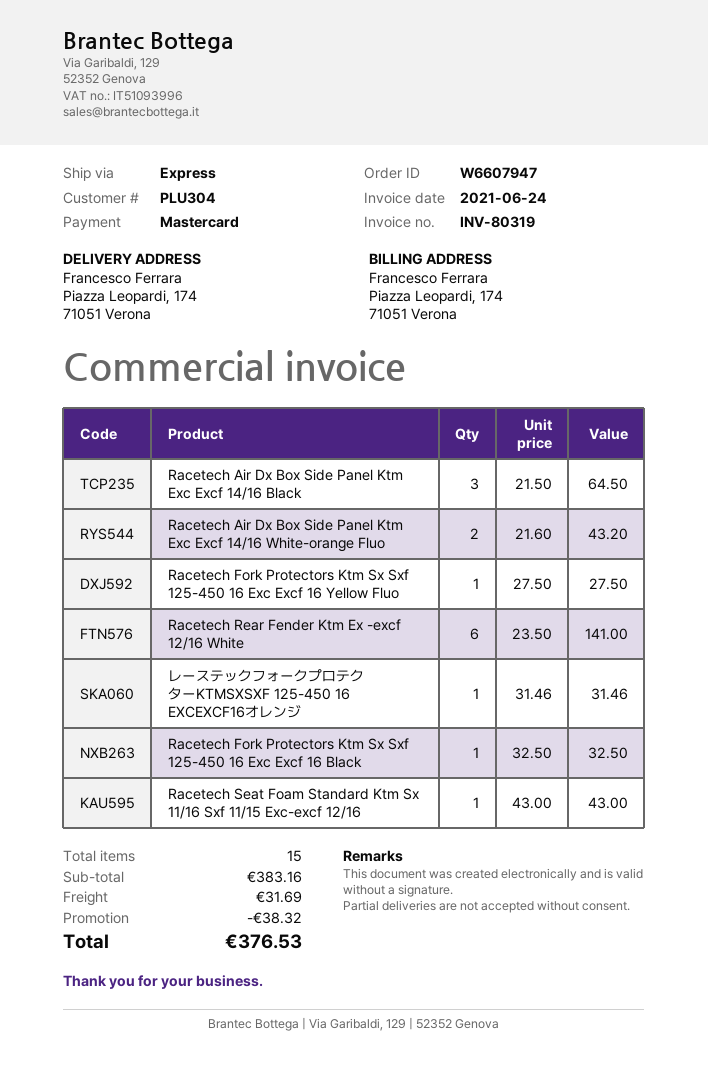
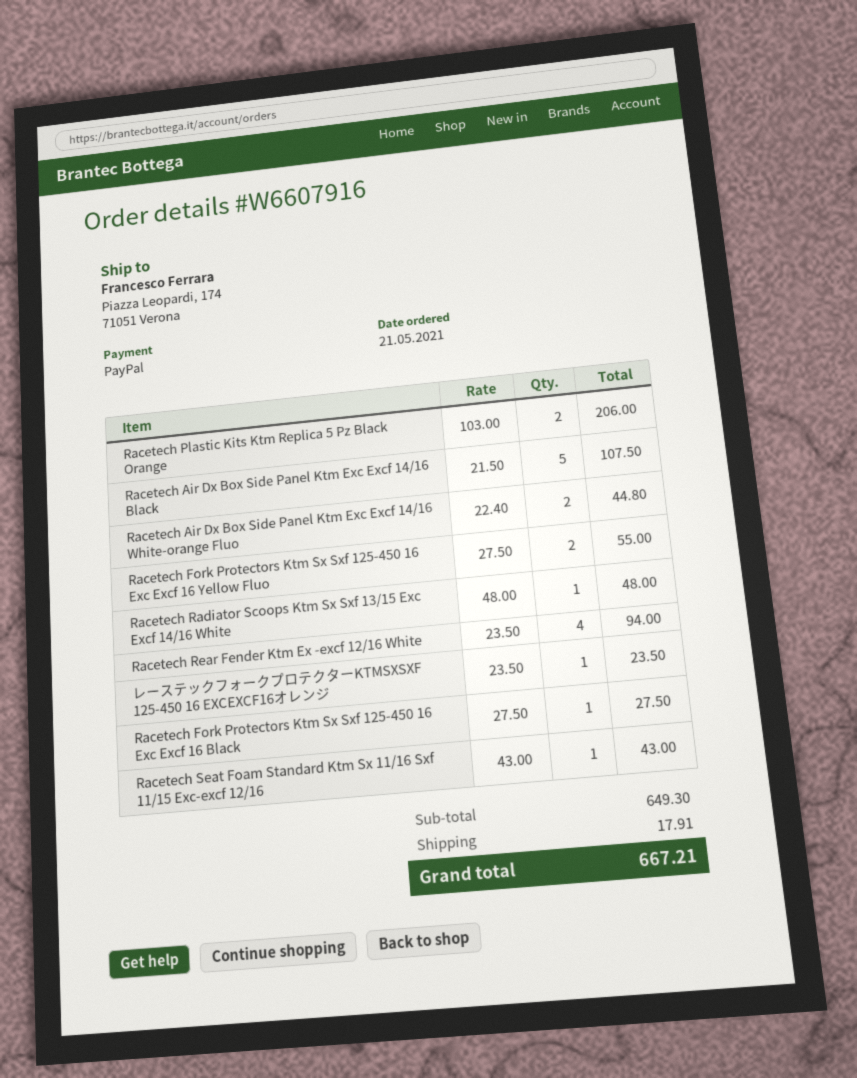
order number: W6607947 -> W6607916
payment method: Mastercard -> PayPal
Racetech Air Dx Box Side Panel Ktm Exc Excf 14/16 Black: 3 x 21.50 = 64.50 -> 5 x 21.50 = 107.50
Racetech Air Dx Box Side Panel Ktm Exc Excf 14/16 White-orange Fluo: 2 x 21.60 = 43.20 -> 2 x 22.40 = 44.80
Racetech Fork Protectors Ktm Sx Sxf 125-450 16 Exc Excf 16 Yellow Fluo: 1 x 27.50 = 27.50 -> 2 x 27.50 = 55.00
Racetech Rear Fender Ktm Ex -excf 12/16 White: 6 x 23.50 = 141.00 -> 4 x 23.50 = 94.00
レーステックフォークプロテクターKTMSXSXF 125-450 16 EXCEXCF16オレンジ: 1 x 31.46 = 31.46 -> 1 x 23.50 = 23.50
Racetech Fork Protectors Ktm Sx Sxf 125-450 16 Exc Excf 16 Black: 1 x 32.50 = 32.50 -> 1 x 27.50 = 27.50
Racetech Plastic Kits Ktm Replica 5 Pz Black Orange: none -> 2 x 103.00 = 206.00
Racetech Radiator Scoops Ktm Sx Sxf 13/15 Exc Excf 14/16 White: none -> 1 x 48.00 = 48.00
subtotal: 383.16 -> 649.30
discount: 38.32 -> none
shipping: 31.69 -> 17.91
total: 376.53 -> 667.21

